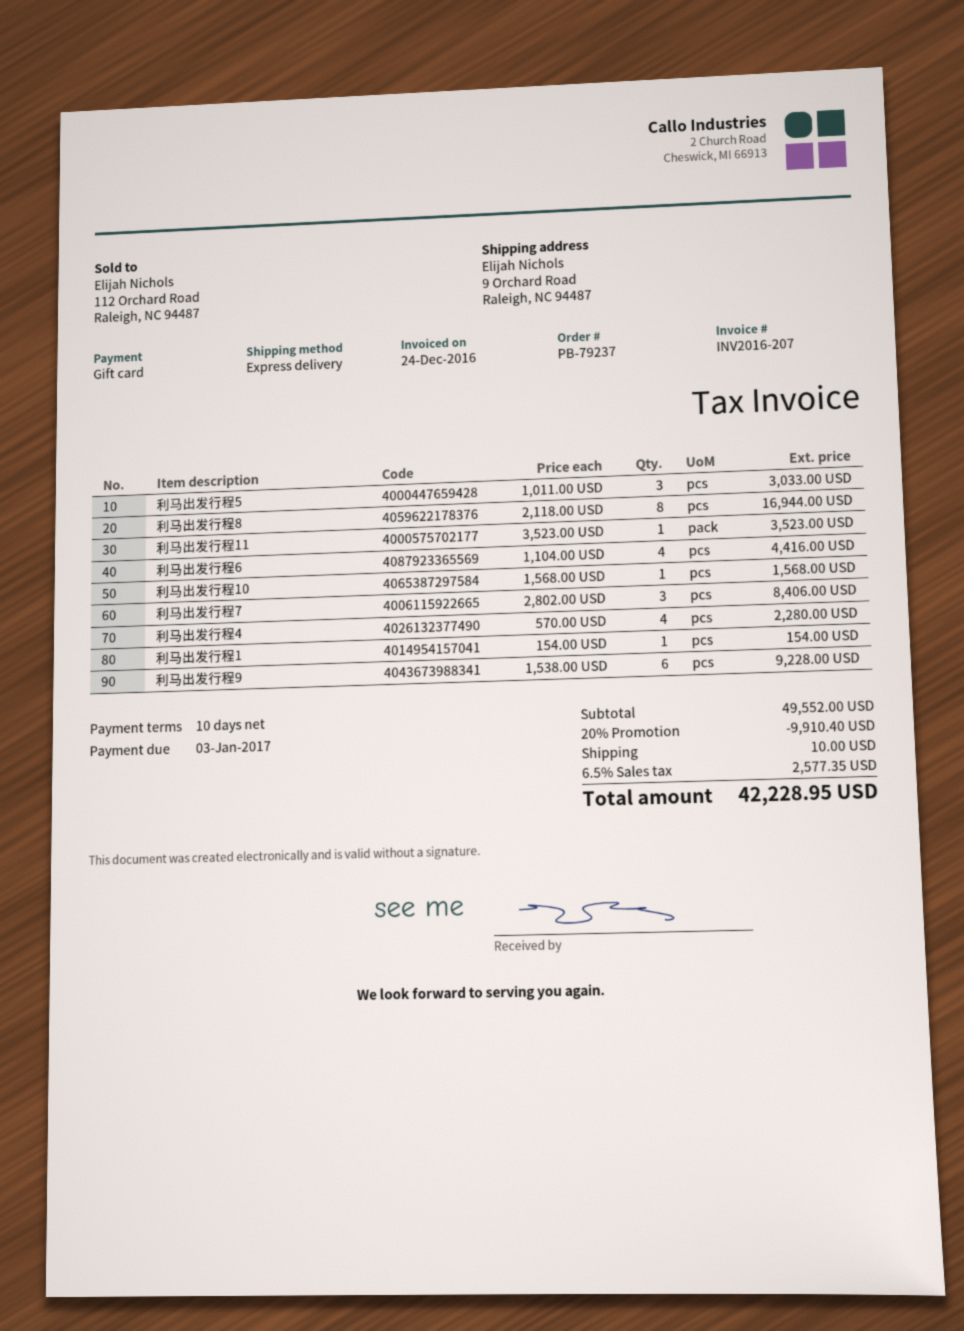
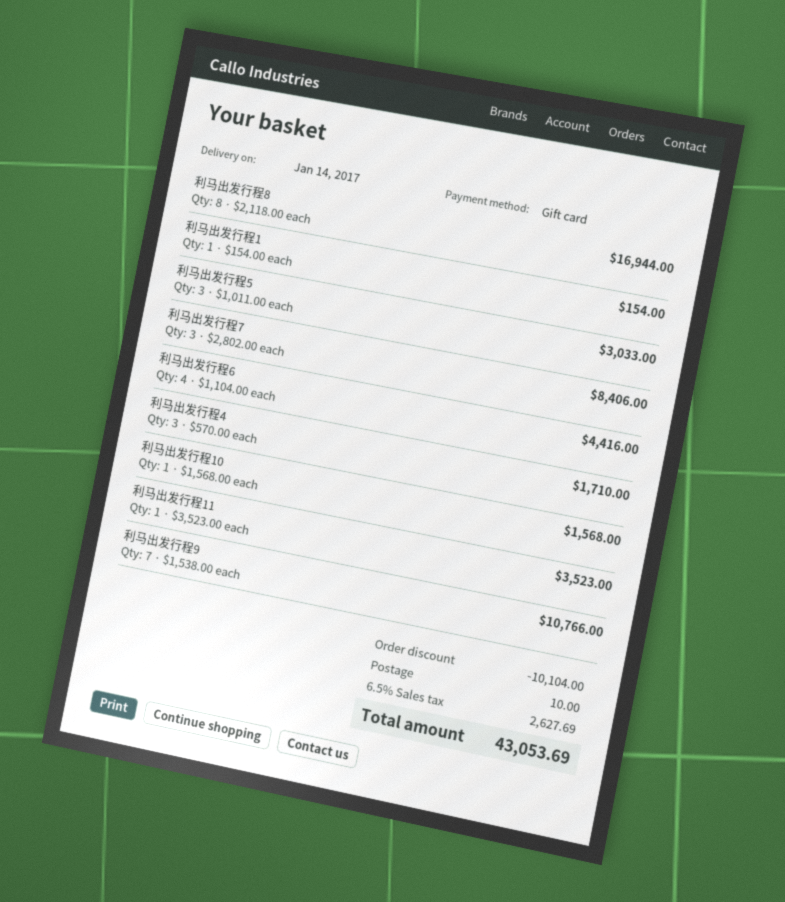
利马出发行程4: 4 x 570.00 = 2280.00 -> 3 x 570.00 = 1710.00
利马出发行程9: 6 x 1538.00 = 9228.00 -> 7 x 1538.00 = 10766.00
discount: 9910.40 -> 10104.00
tax: 6.5% = 2577.35 -> 6.5% = 2627.69
total: 42228.95 -> 43053.69

